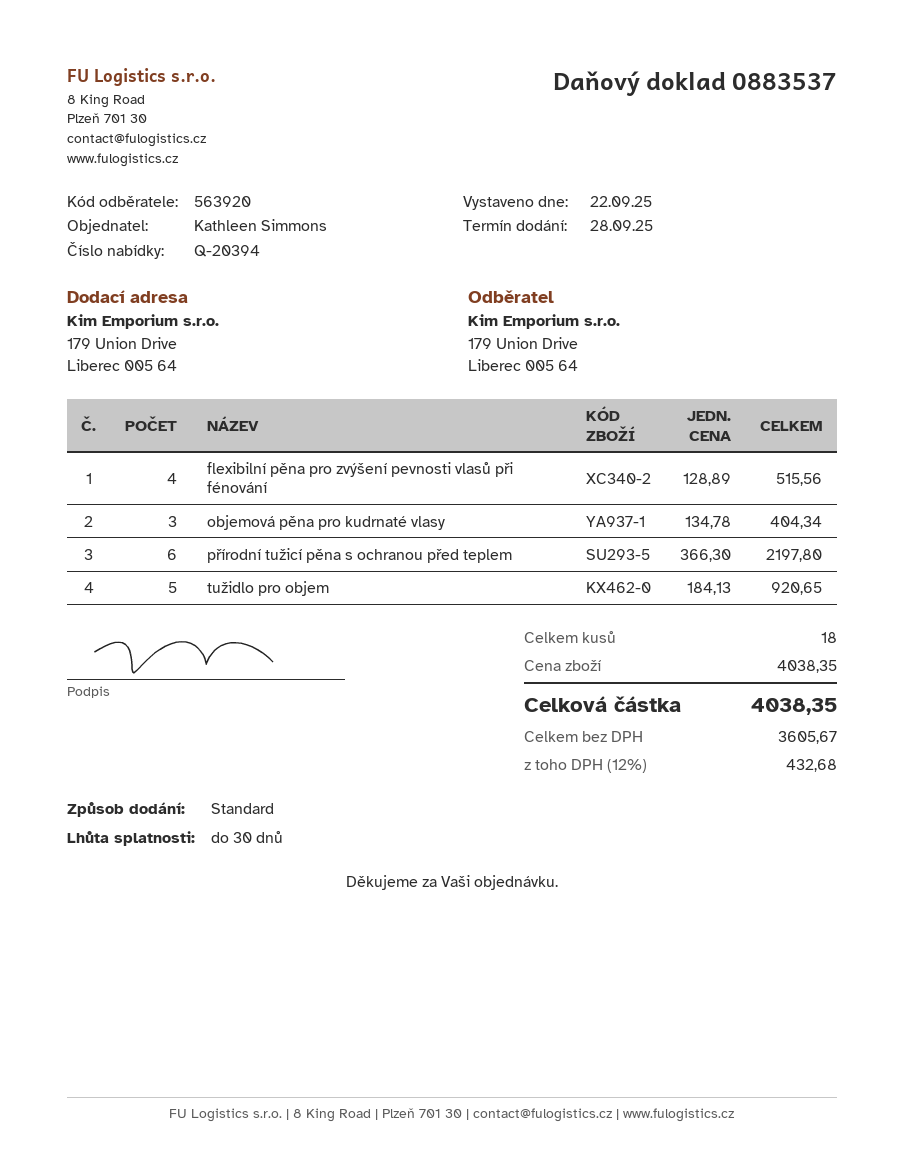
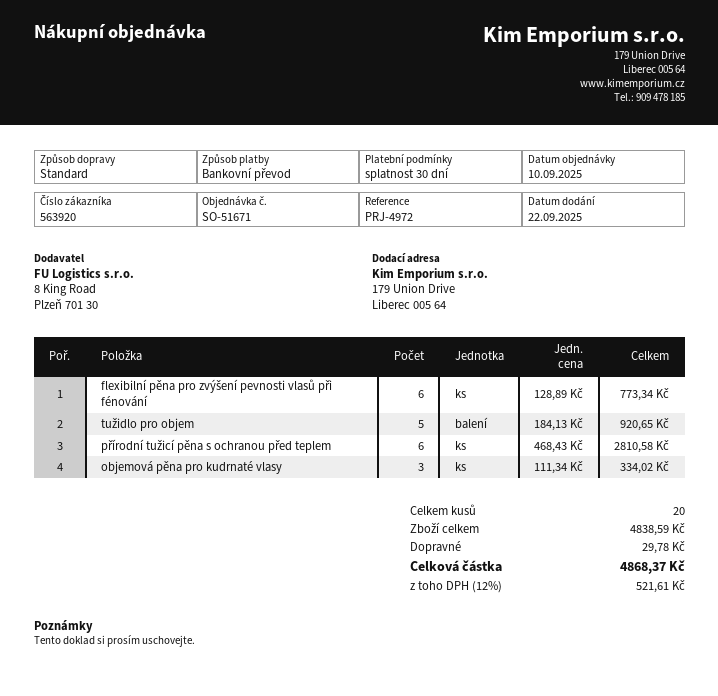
delivery date: 2025-09-28 -> 2025-09-22
flexibilní pěna pro zvýšení pevnosti vlasů při fénování: 4 x 128.89 = 515.56 -> 6 x 128.89 = 773.34
objemová pěna pro kudrnaté vlasy: 3 x 134.78 = 404.34 -> 3 x 111.34 = 334.02
přírodní tužicí pěna s ochranou před teplem: 6 x 366.30 = 2197.80 -> 6 x 468.43 = 2810.58
total quantity: 18 -> 20
subtotal: 4038.35 -> 4838.59
shipping: none -> 29.78
tax: 12% = 432.68 -> 12% = 521.61
total: 4038.35 -> 4868.37

